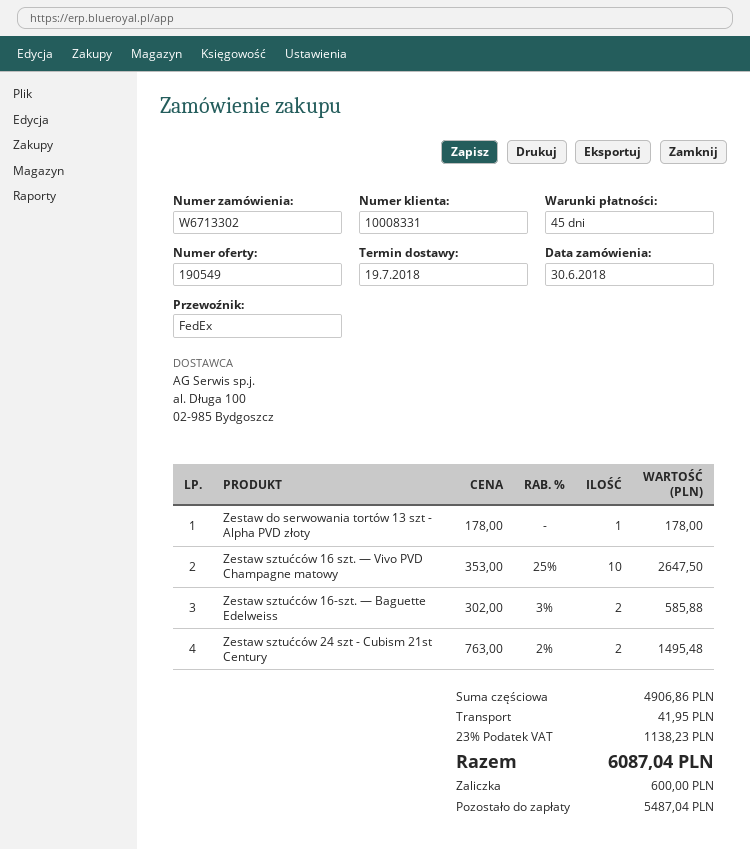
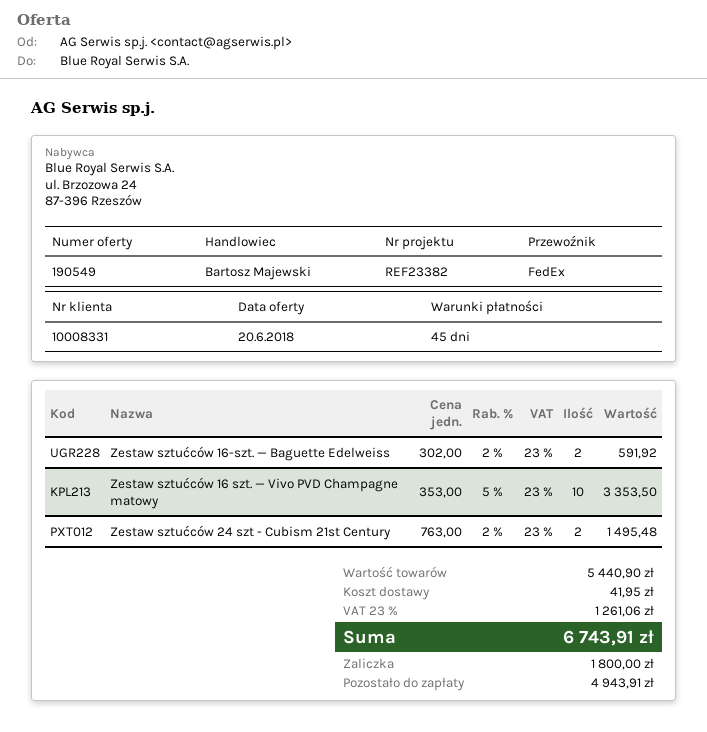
Zestaw do serwowania tortów 13 szt - Alpha PVD złoty: 1 x 178.00 = 178.00 -> none
Zestaw sztućców 16 szt. — Vivo PVD Champagne matowy: 10 x 353.00 - 25% = 2647.50 -> 10 x 353.00 - 5% = 3353.50
Zestaw sztućców 16-szt. — Baguette Edelweiss: 2 x 302.00 - 3% = 585.88 -> 2 x 302.00 - 2% = 591.92
subtotal: 4906.86 -> 5440.90
tax: 23% = 1138.23 -> 23% = 1261.06
total: 6087.04 -> 6743.91
deposit: 600.00 -> 1800.00
balance: 5487.04 -> 4943.91

